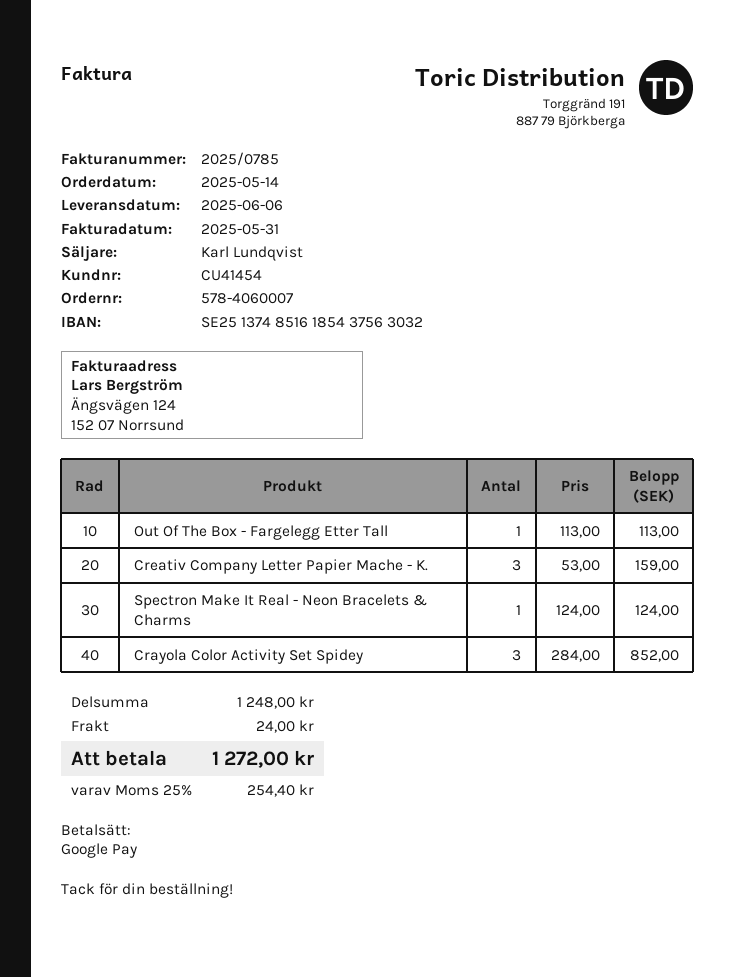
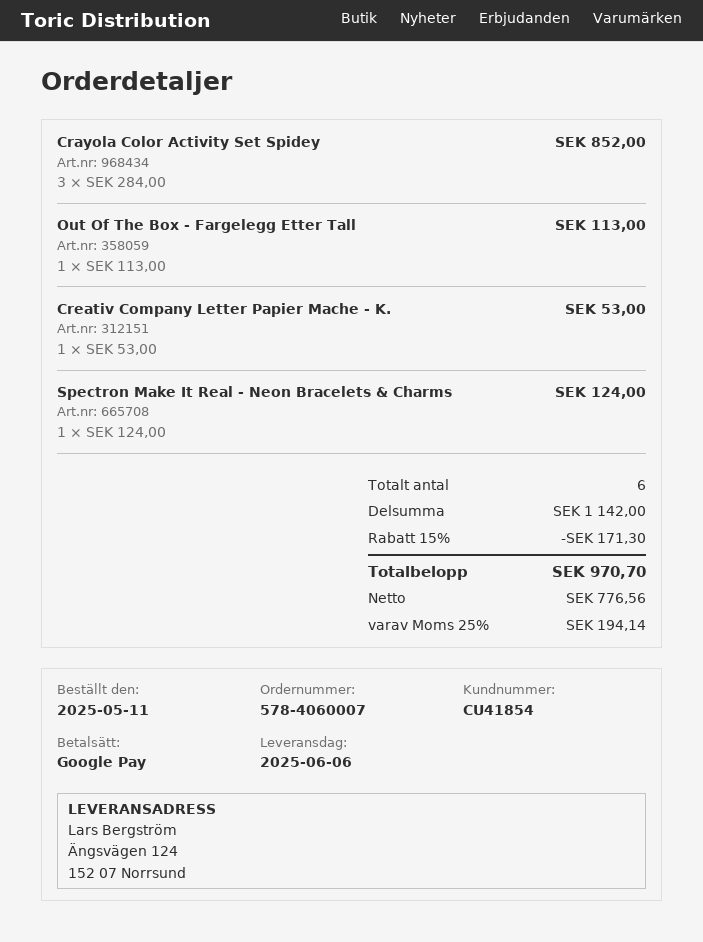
order date: 2025-05-14 -> 2025-05-11
customer number: CU41454 -> CU41854
Creativ Company Letter Papier Mache - K.: 3 x 53.00 = 159.00 -> 1 x 53.00 = 53.00
subtotal: 1248.00 -> 1142.00
discount: none -> 15% = 171.30
shipping: 24.00 -> none
tax: 25% = 254.40 -> 25% = 194.14
total: 1272.00 -> 970.70

